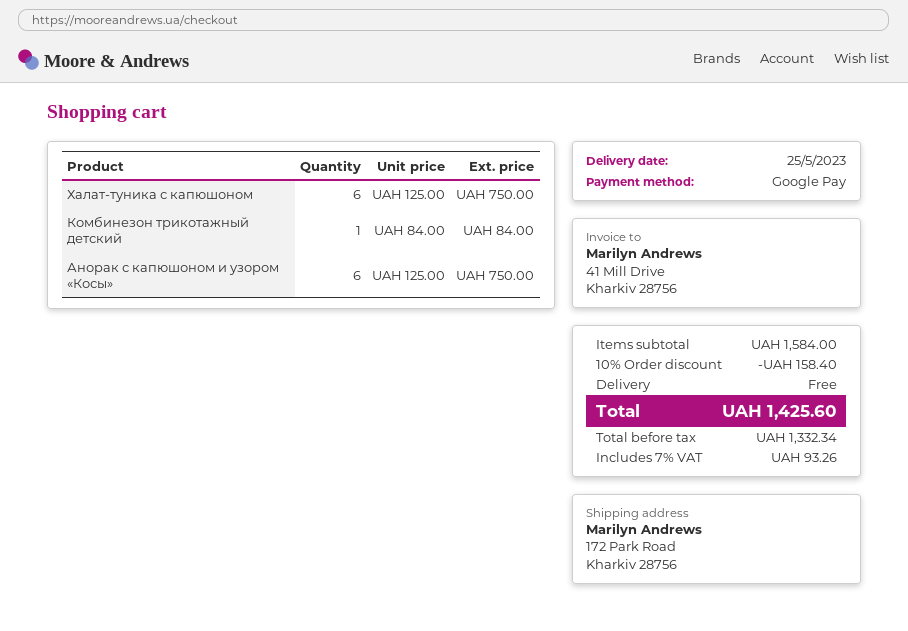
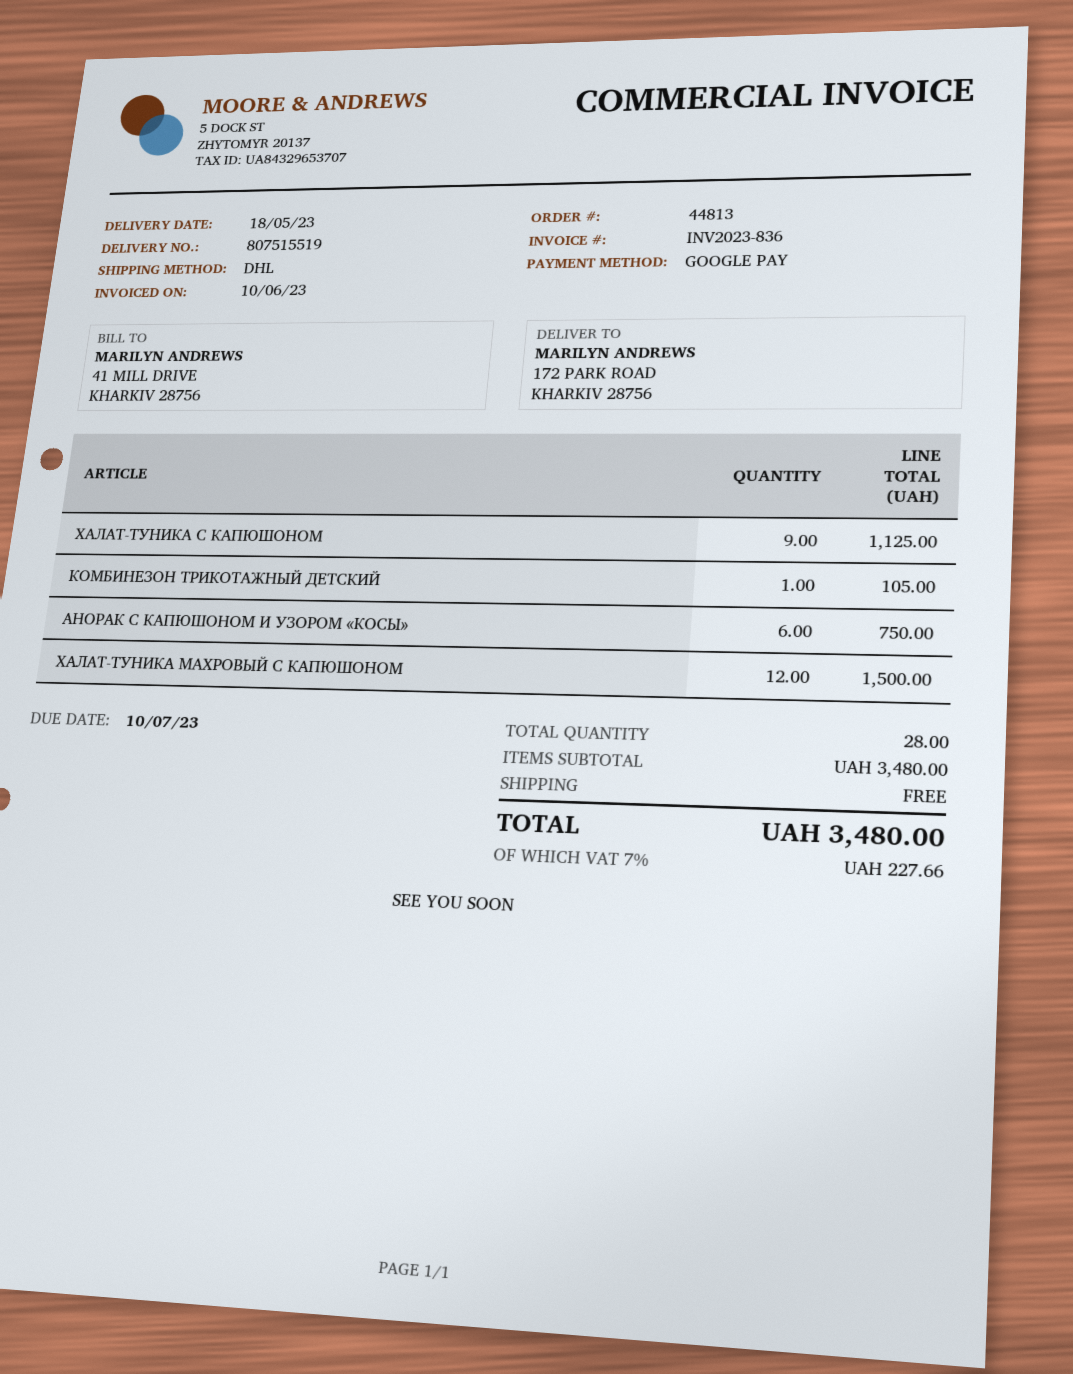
delivery date: 2023-05-25 -> 2023-05-18
Халат-туника с капюшоном: 6 for 750.00 -> 9 for 1125.00
Комбинезон трикотажный детский: 1 for 84.00 -> 1 for 105.00
ХАЛАТ-ТУНИКА МАХРОВЫЙ С КАПЮШОНОМ: none -> 12 for 1500.00
subtotal: 1584.00 -> 3480.00
discount: 10% = 158.40 -> none
tax: 7% = 93.26 -> 7% = 227.66
total: 1425.60 -> 3480.00

